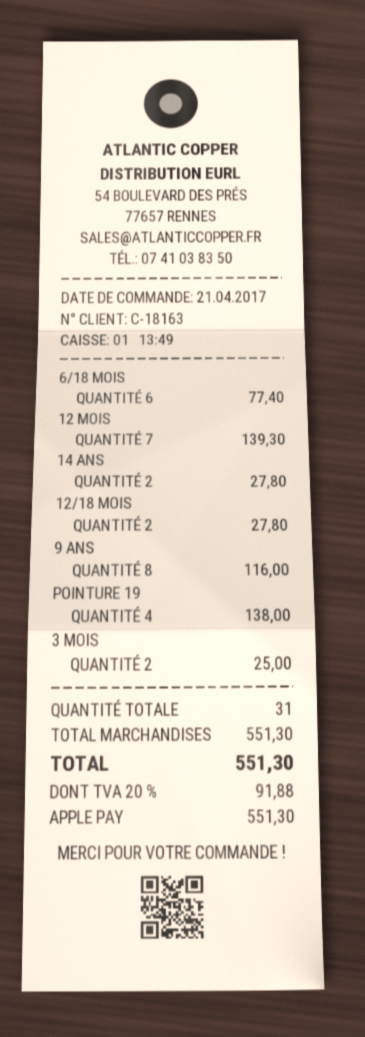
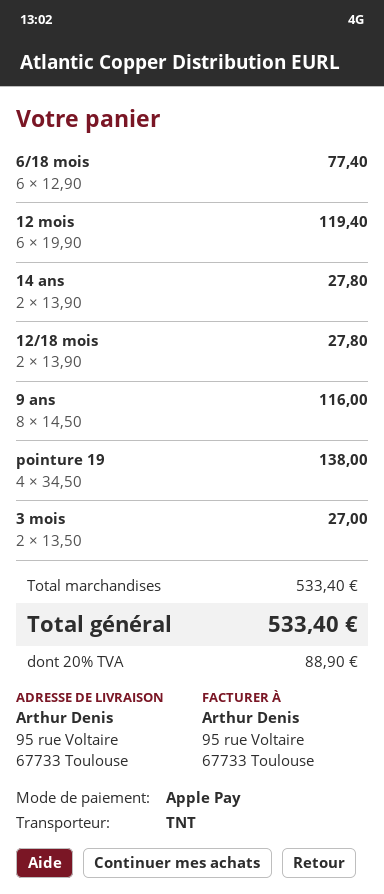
12 MOIS: 7 for 139.30 -> 6 for 119.40
3 MOIS: 2 for 25.00 -> 2 for 27.00
subtotal: 551.30 -> 533.40
tax: 20% = 91.88 -> 20% = 88.90
total: 551.30 -> 533.40

